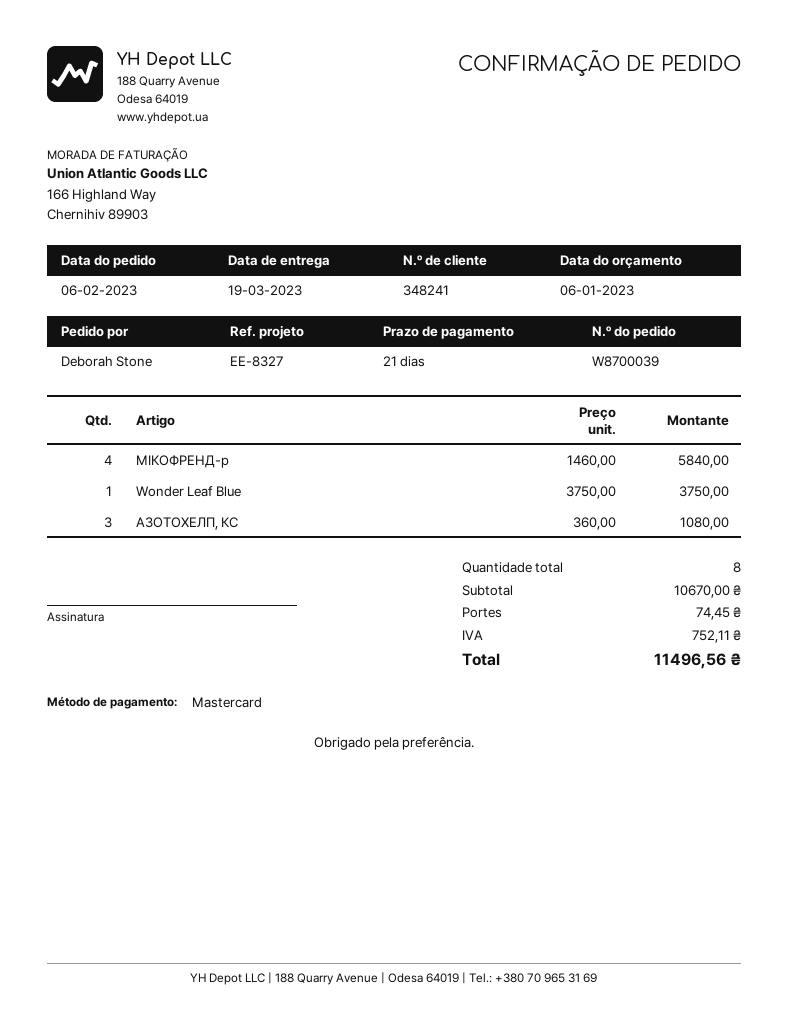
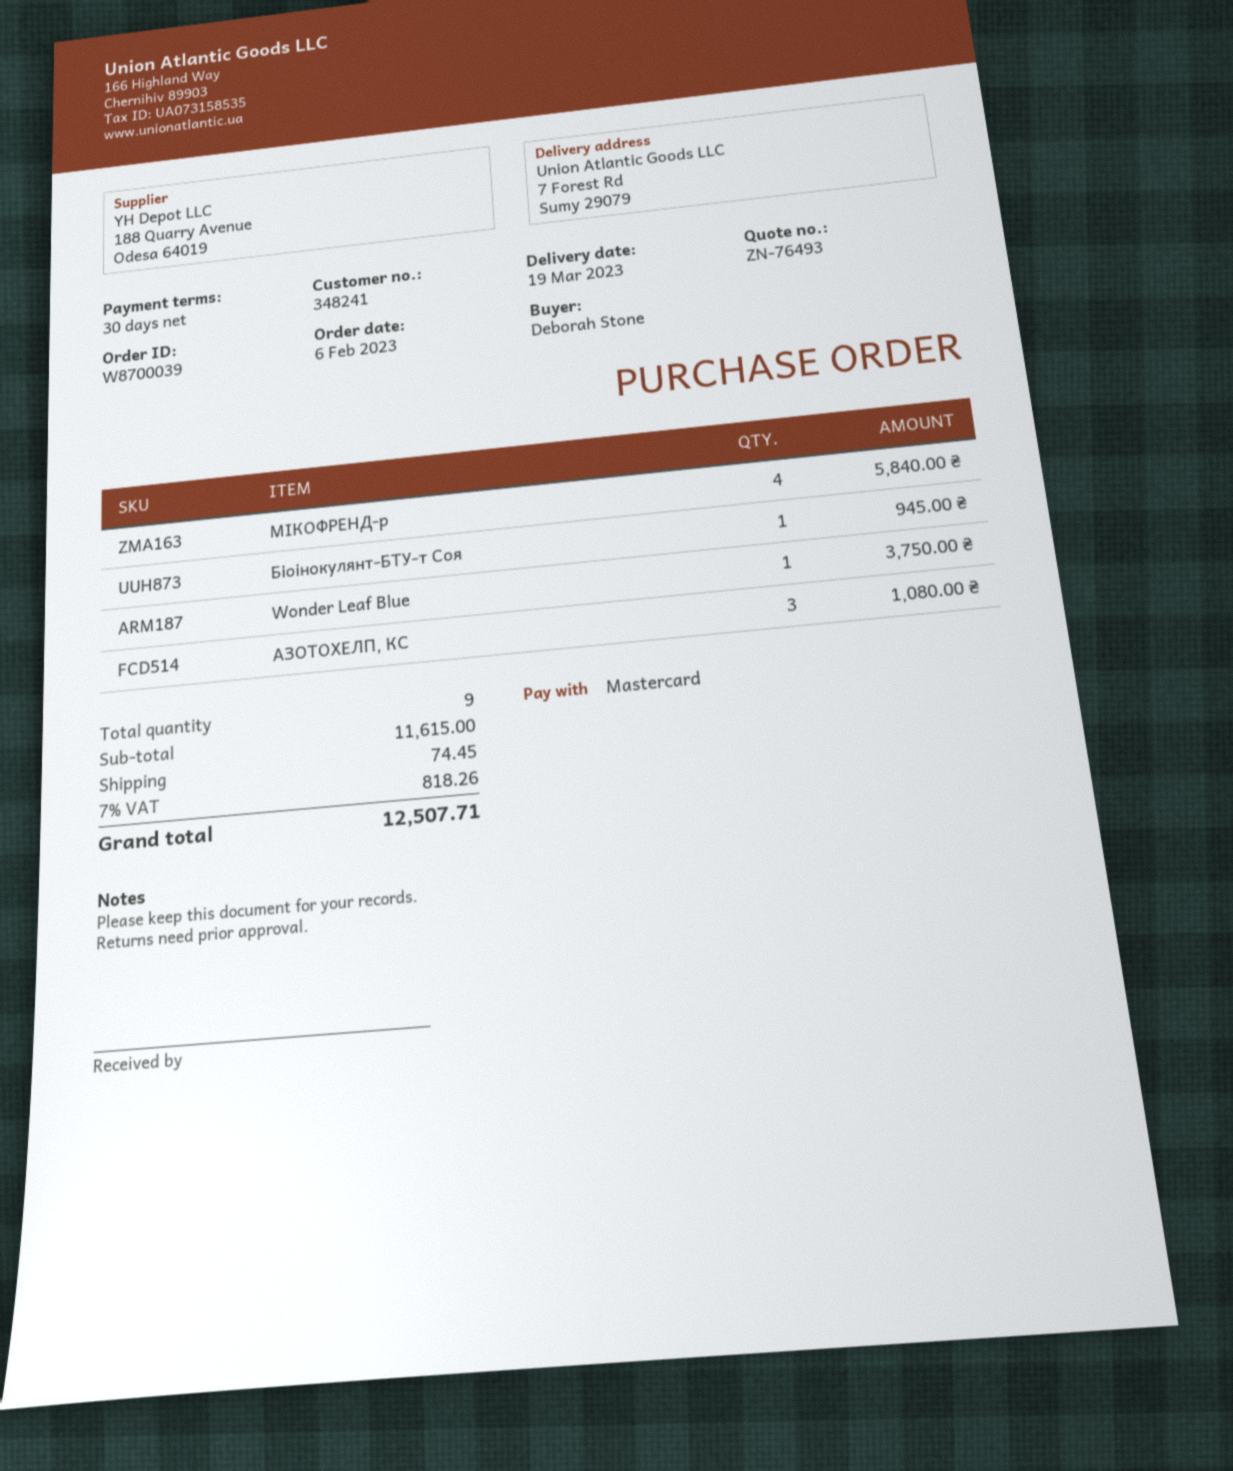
payment terms: 21 days -> 30 days
Біоінокулянт-БТУ-т Соя: none -> 1 for 945.00
total quantity: 8 -> 9
subtotal: 10670.00 -> 11615.00
tax: 752.11 -> 818.26
total: 11496.56 -> 12507.71

